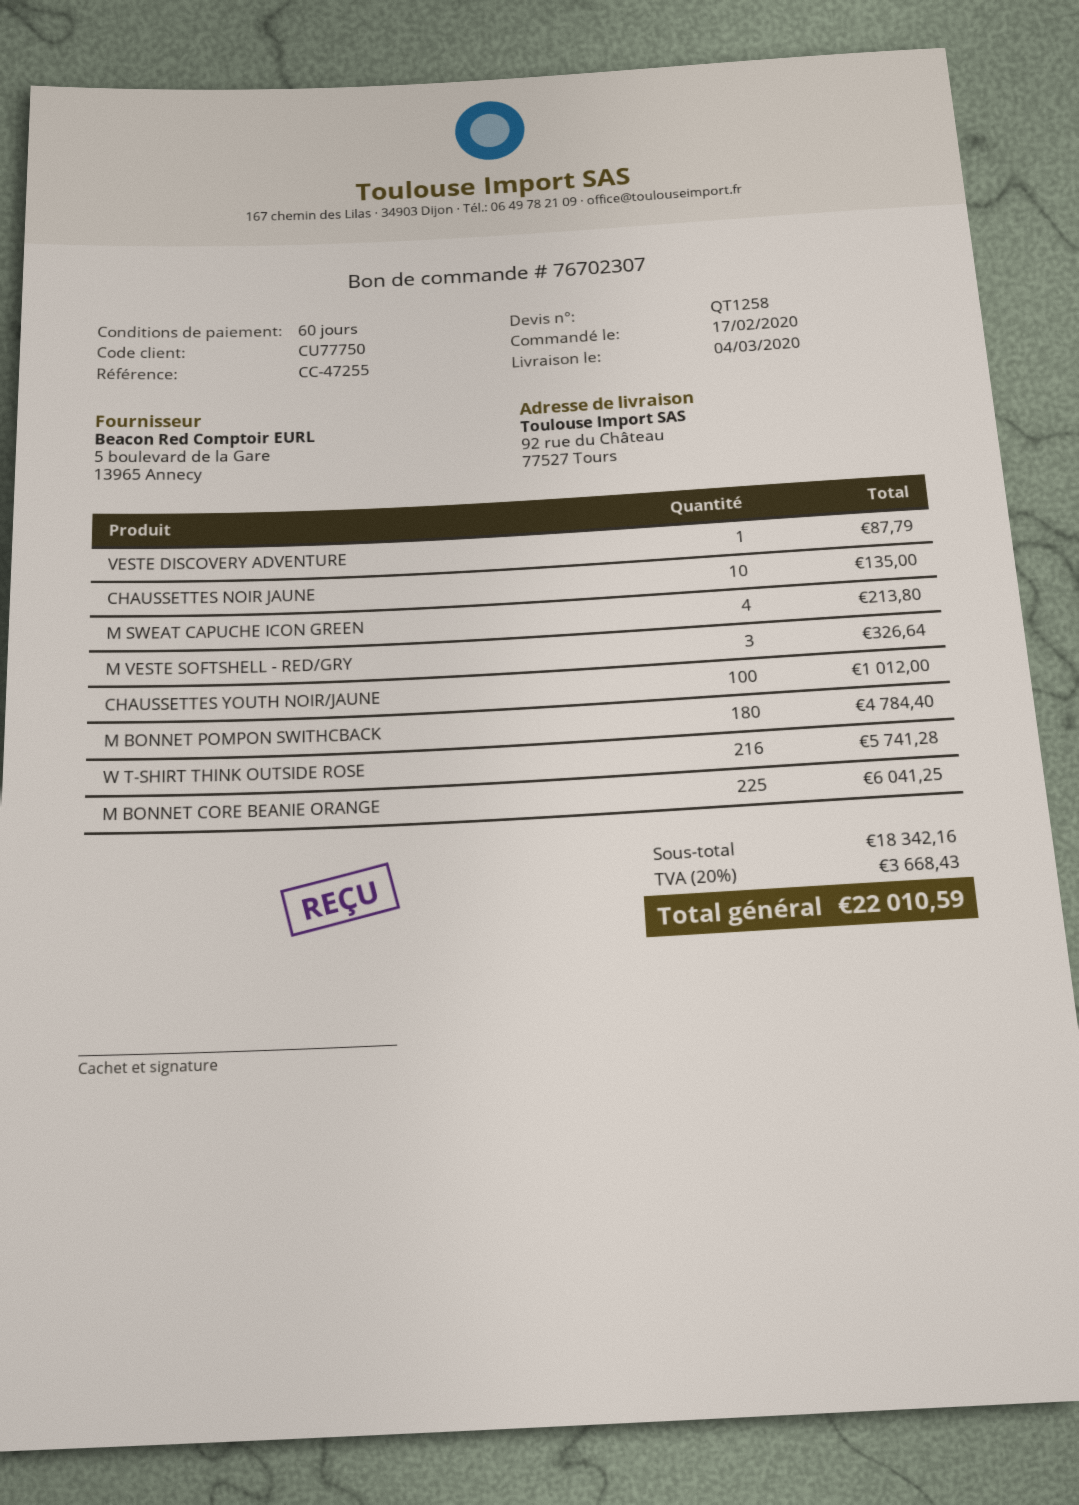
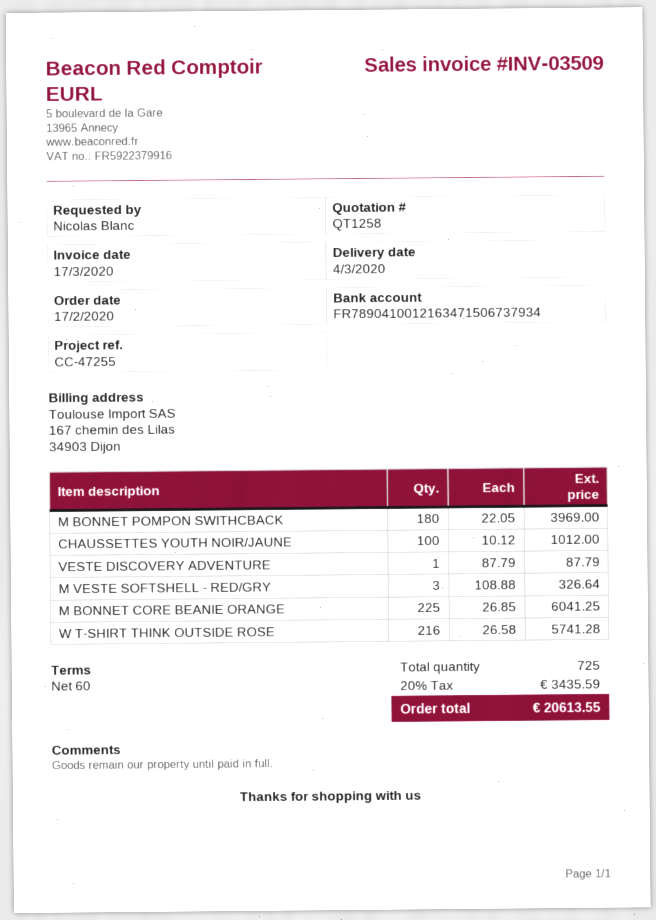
CHAUSSETTES NOIR JAUNE: 10 for 135.00 -> none
M SWEAT CAPUCHE ICON GREEN: 4 for 213.80 -> none
M BONNET POMPON SWITHCBACK: 180 for 4784.40 -> 180 for 3969.00
tax: 20% = 3668.43 -> 20% = 3435.59
total: 22010.59 -> 20613.55

